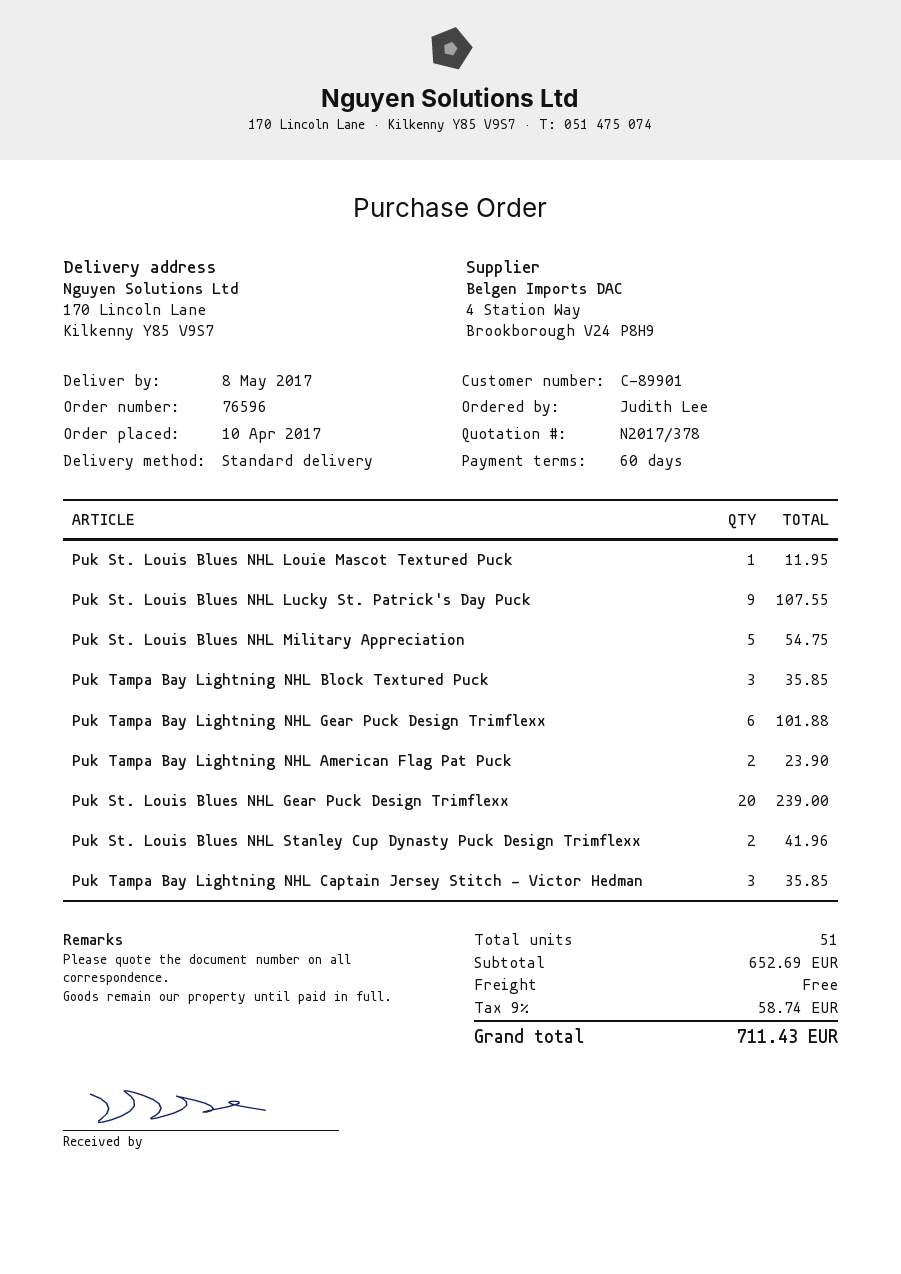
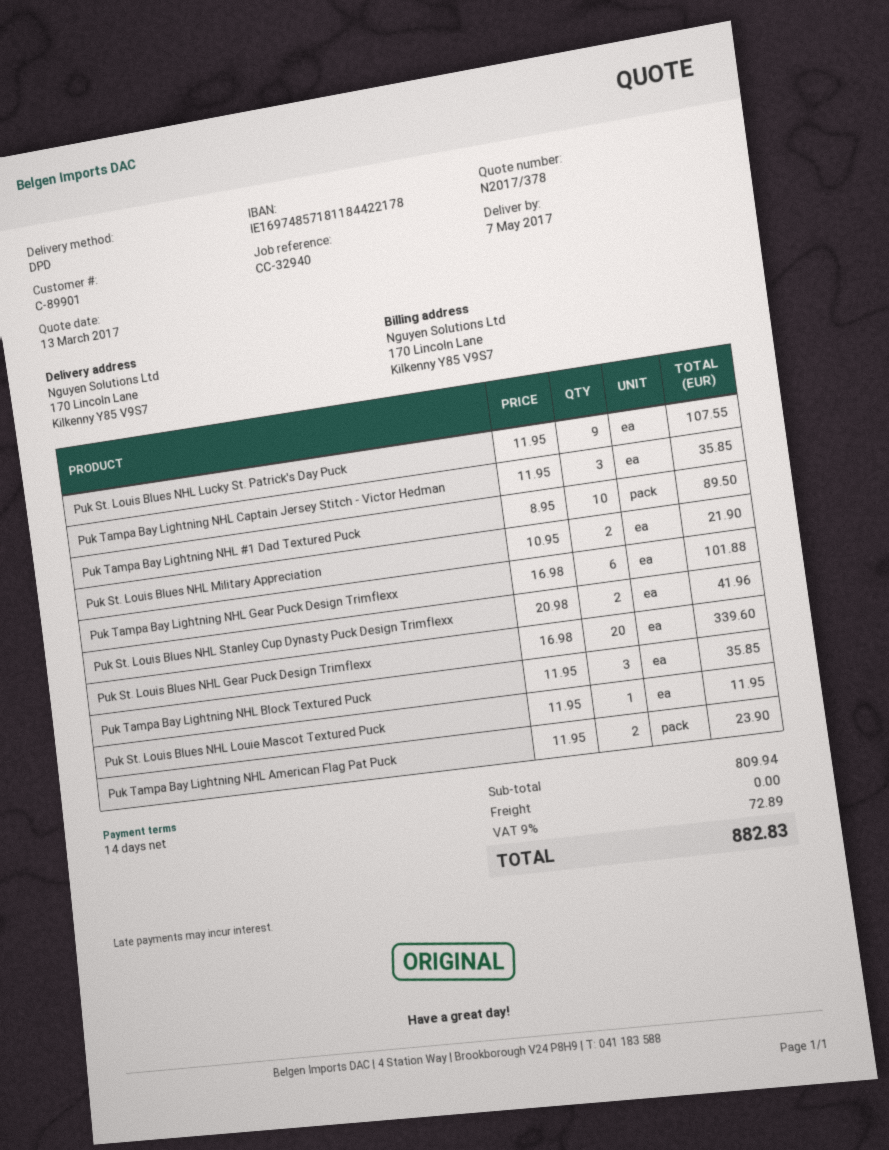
delivery date: 2017-05-08 -> 2017-05-07
payment terms: 60 days -> 14 days
shipping method: standard -> DPD
Puk St. Louis Blues NHL Military Appreciation: 5 for 54.75 -> 2 for 21.90
Puk St. Louis Blues NHL Gear Puck Design Trimflexx: 20 for 239.00 -> 20 for 339.60
Puk Tampa Bay Lightning NHL #1 Dad Textured Puck: none -> 10 for 89.50
subtotal: 652.69 -> 809.94
tax: 9% = 58.74 -> 9% = 72.89
total: 711.43 -> 882.83

